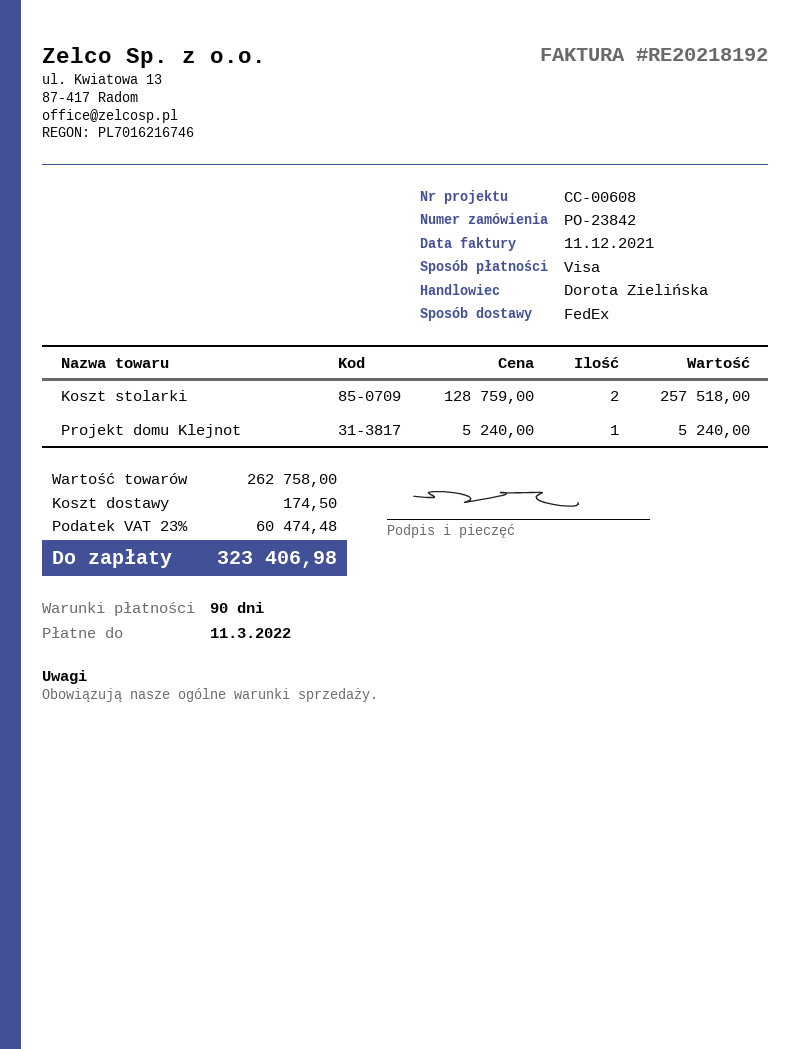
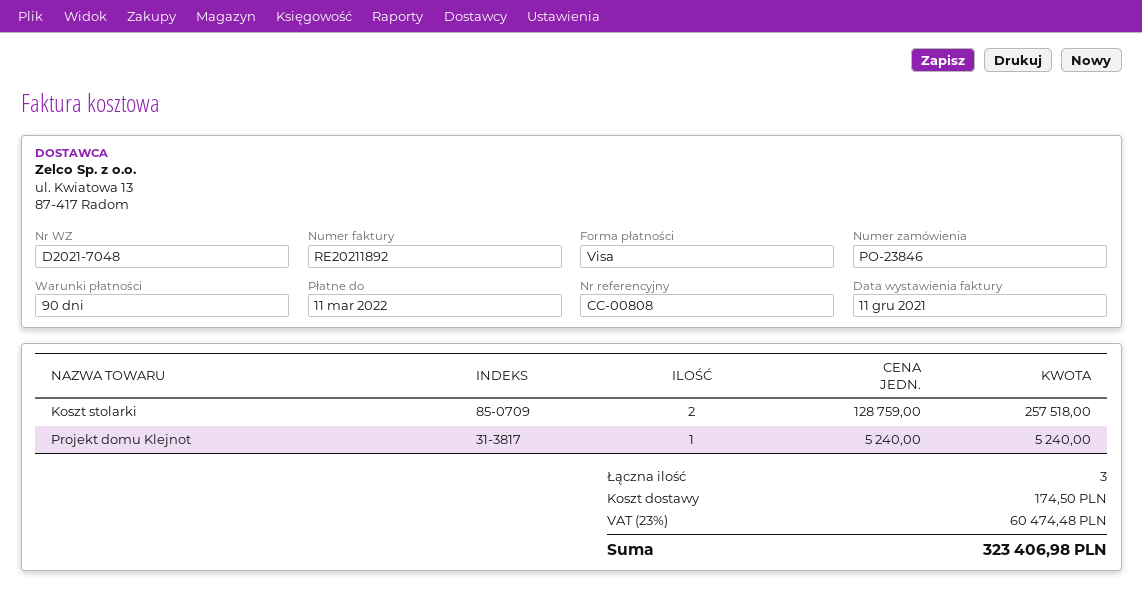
order number: PO-23842 -> PO-23846
invoice number: RE20218192 -> RE20211892
reference: CC-00608 -> CC-00808

